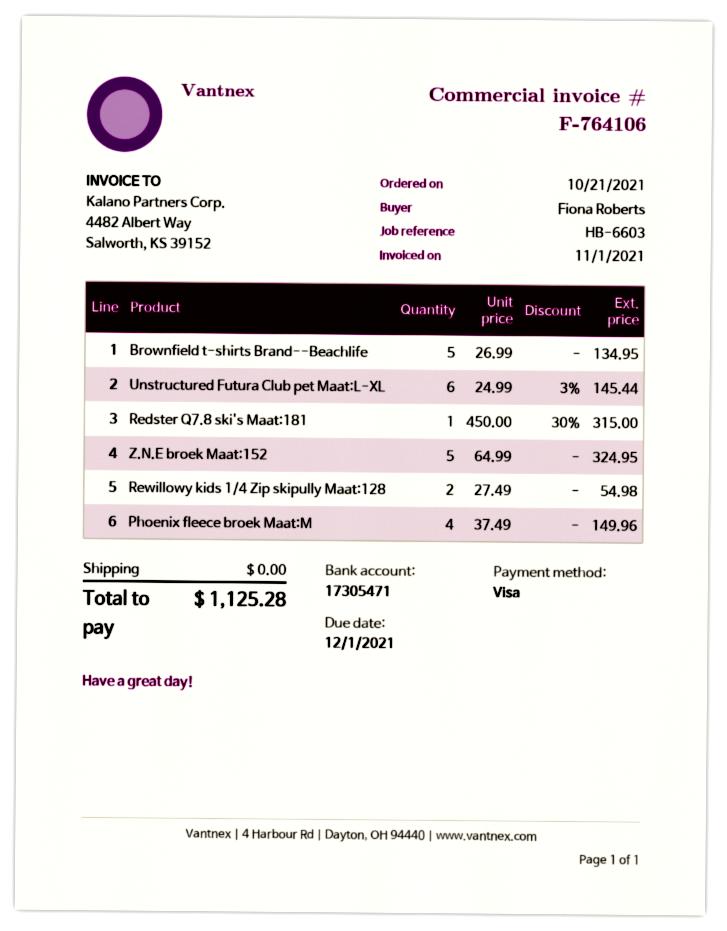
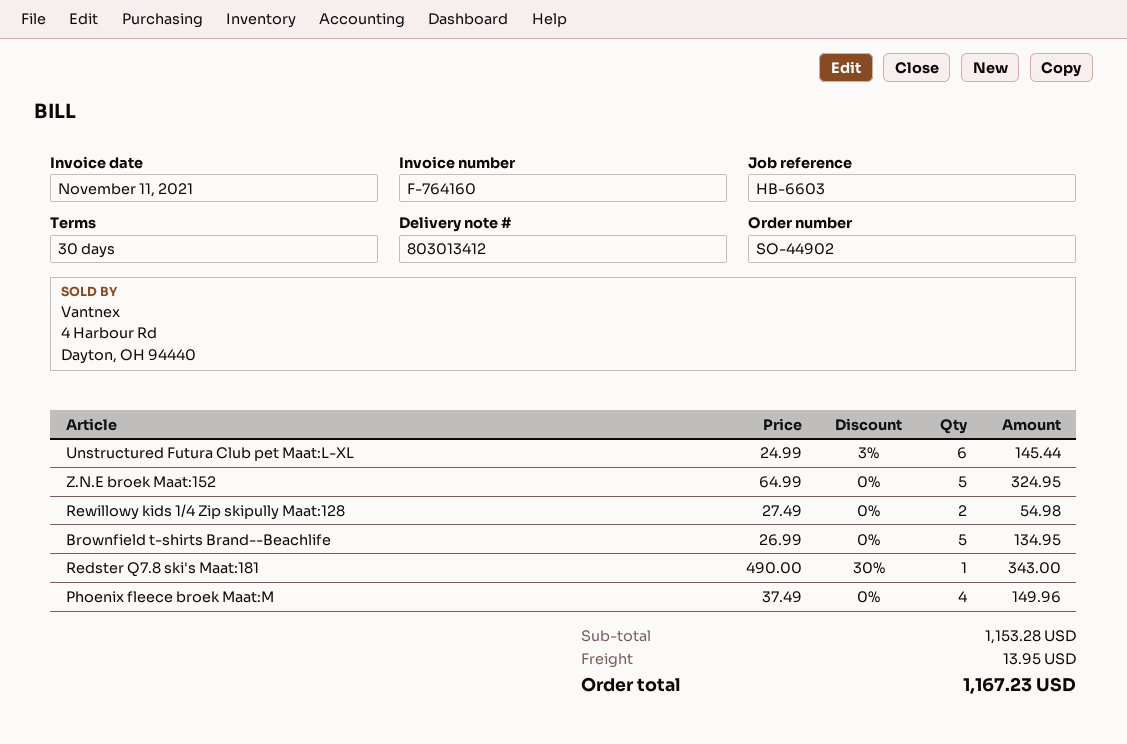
invoice number: F-764106 -> F-764160
invoice date: 2021-11-01 -> 2021-11-11
Redster Q7.8 ski's Maat:181: 1 x 450.00 - 30% = 315.00 -> 1 x 490.00 - 30% = 343.00
shipping: 0.00 -> 13.95
total: 1125.28 -> 1167.23

